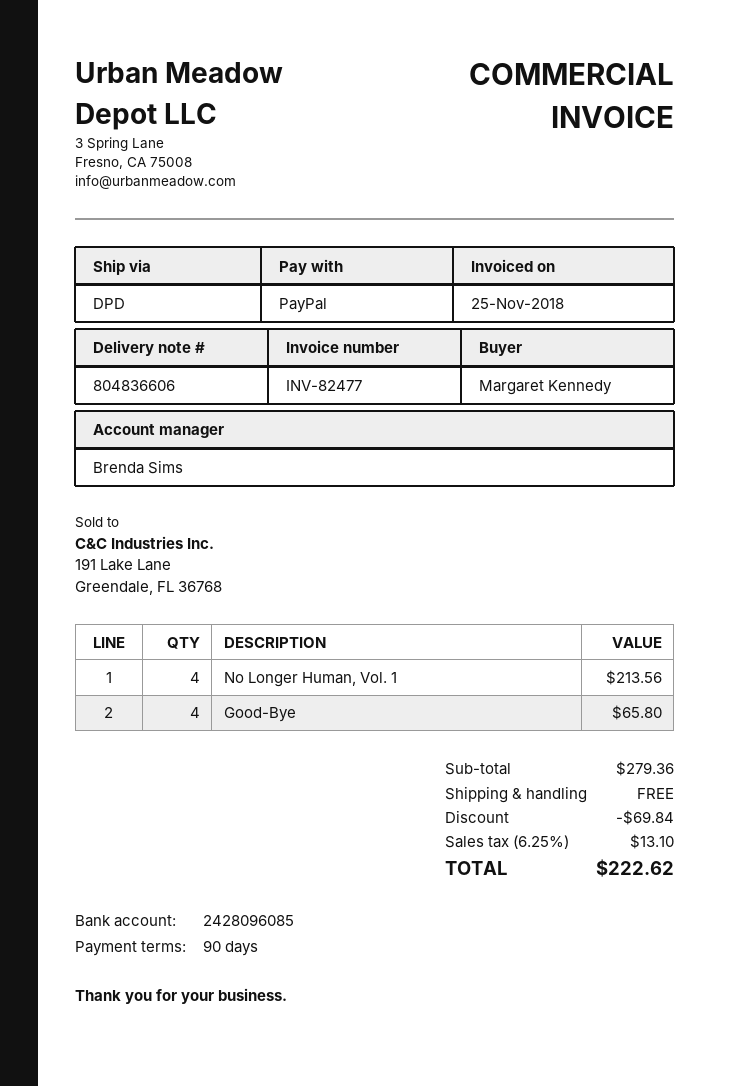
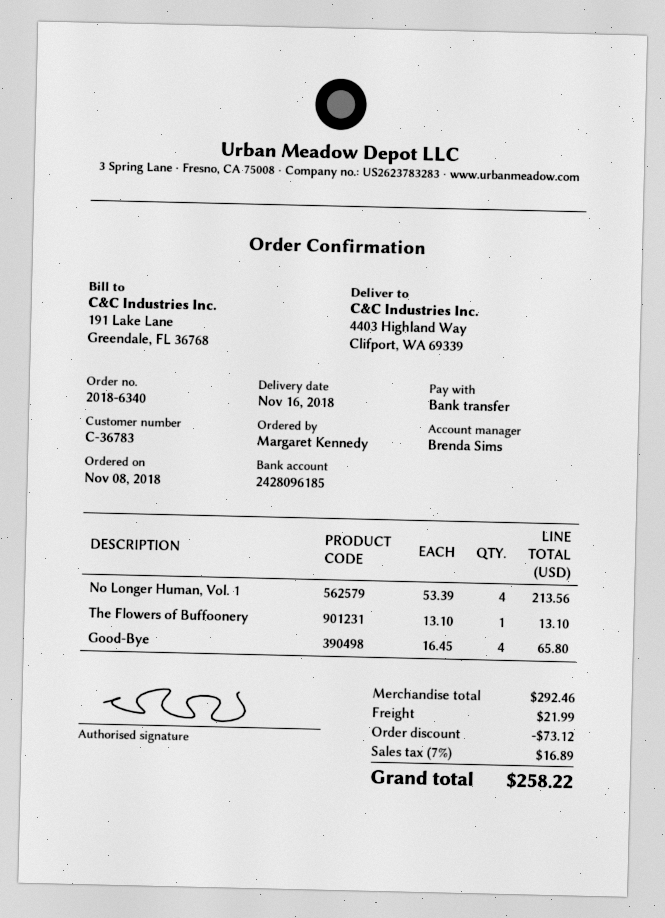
payment method: PayPal -> bank transfer
bank account: 2428096085 -> 2428096185
The Flowers of Buffoonery: none -> 1 for 13.10
subtotal: 279.36 -> 292.46
discount: 69.84 -> 73.12
shipping: 0.00 -> 21.99
tax: 6.25% = 13.10 -> 7% = 16.89
total: 222.62 -> 258.22

